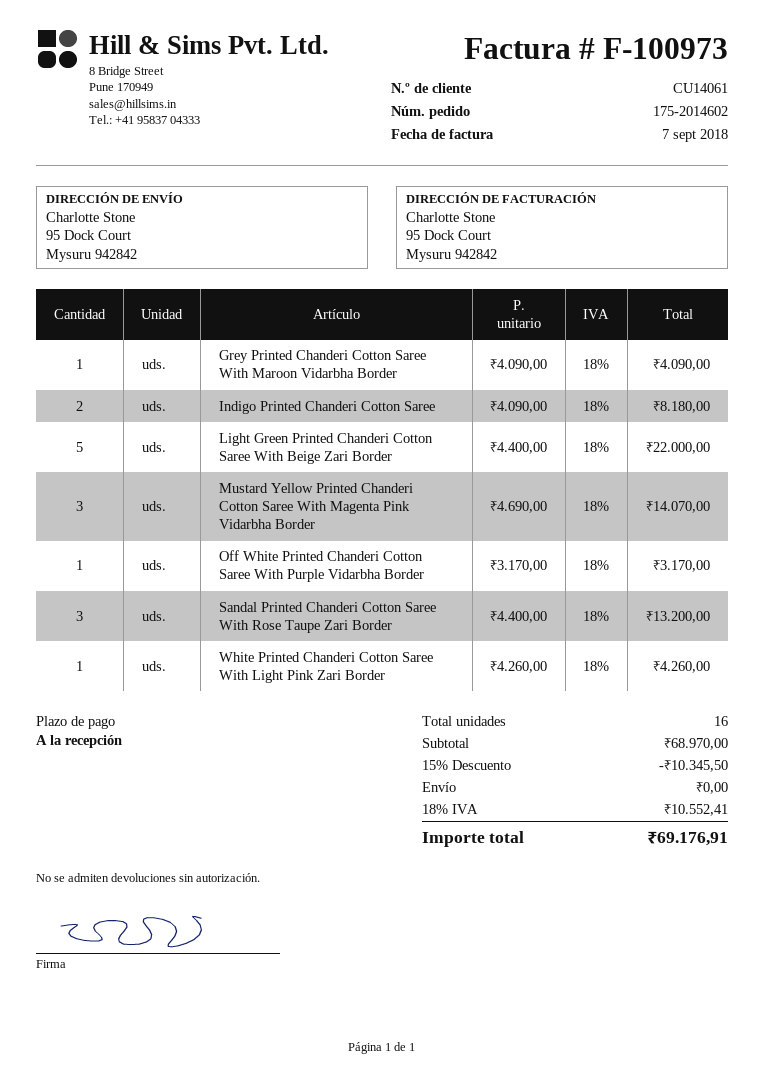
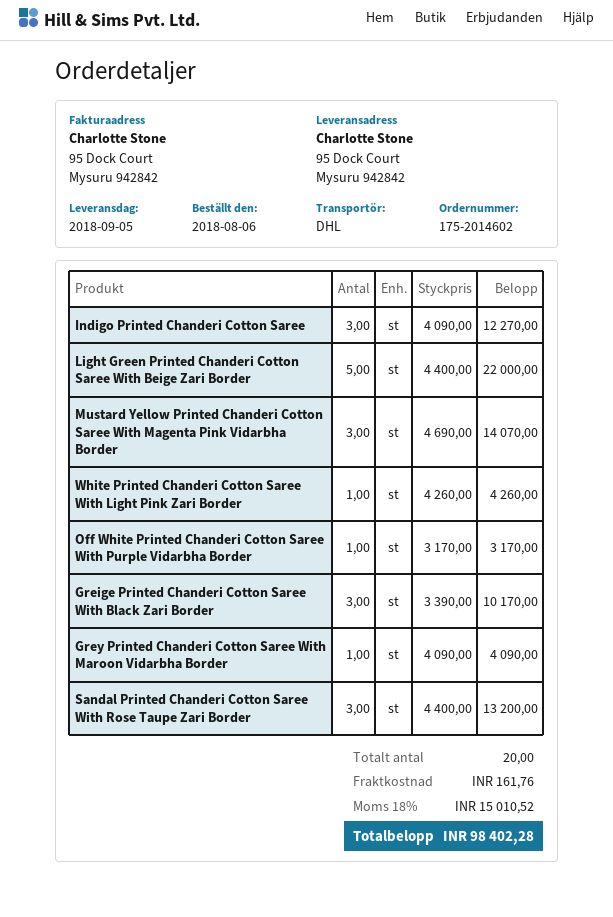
Indigo Printed Chanderi Cotton Saree: 2 x 4090.00 = 8180.00 -> 3 x 4090.00 = 12270.00
Greige Printed Chanderi Cotton Saree With Black Zari Border: none -> 3 x 3390.00 = 10170.00
total quantity: 16 -> 20
discount: 15% = 10345.50 -> none
shipping: 0.00 -> 161.76
tax: 18% = 10552.41 -> 18% = 15010.52
total: 69176.91 -> 98402.28

